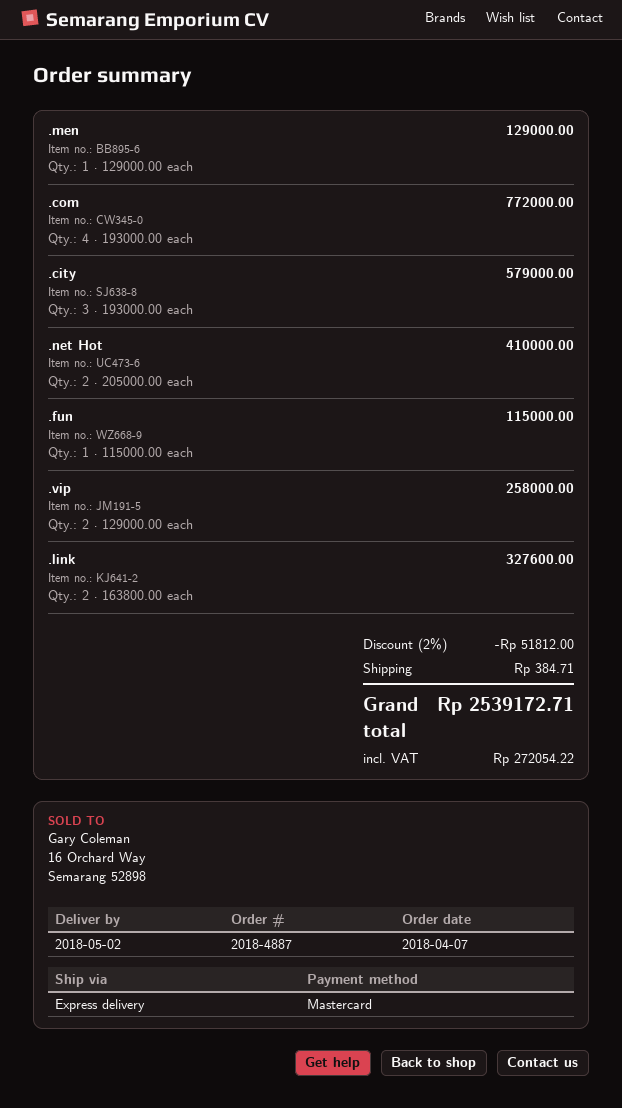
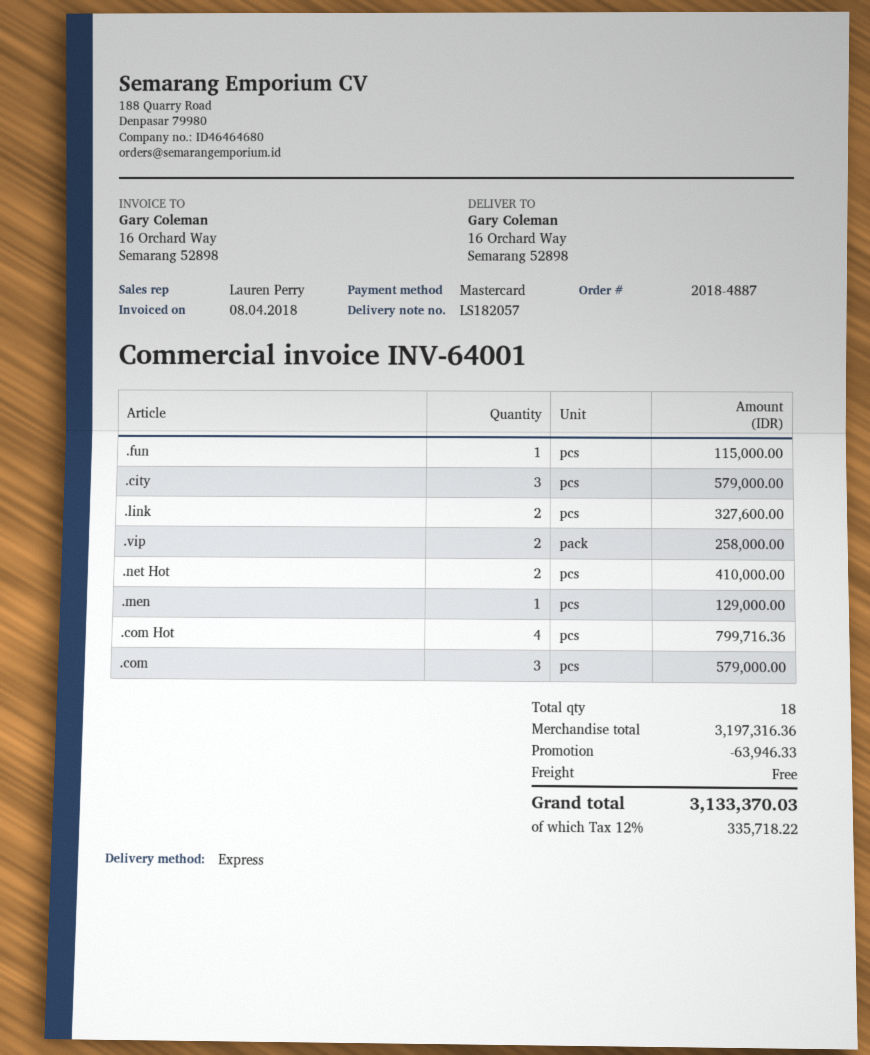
.com: 4 for 772000.00 -> 3 for 579000.00
.com Hot: none -> 4 for 799716.36
discount: 51812.00 -> 63946.33
shipping: 384.71 -> 0.00
tax: 272054.22 -> 335718.22
total: 2539172.71 -> 3133370.03

